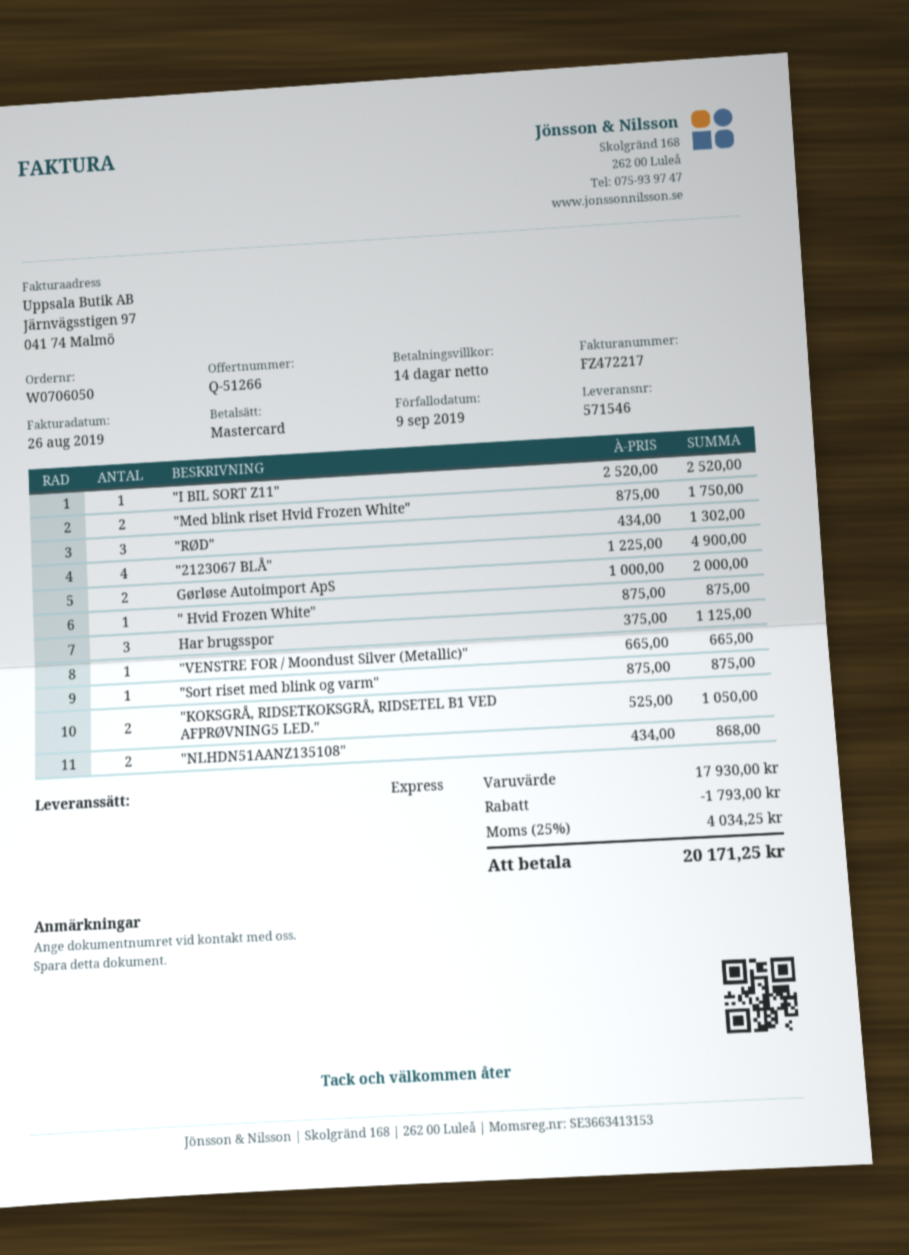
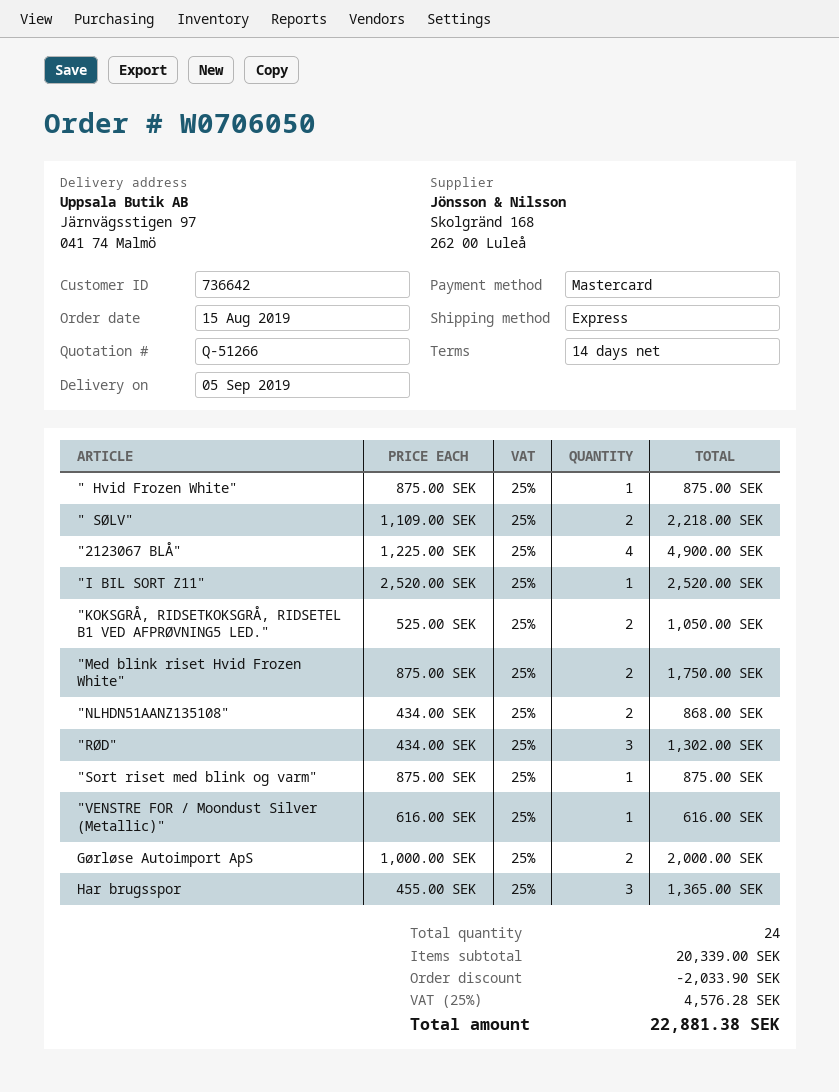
Har brugsspor: 3 x 375.00 = 1125.00 -> 3 x 455.00 = 1365.00
"VENSTRE FOR / Moondust Silver (Metallic)": 1 x 665.00 = 665.00 -> 1 x 616.00 = 616.00
" SØLV": none -> 2 x 1109.00 = 2218.00
subtotal: 17930.00 -> 20339.00
discount: 1793.00 -> 2033.90
tax: 25% = 4034.25 -> 25% = 4576.28
total: 20171.25 -> 22881.38

